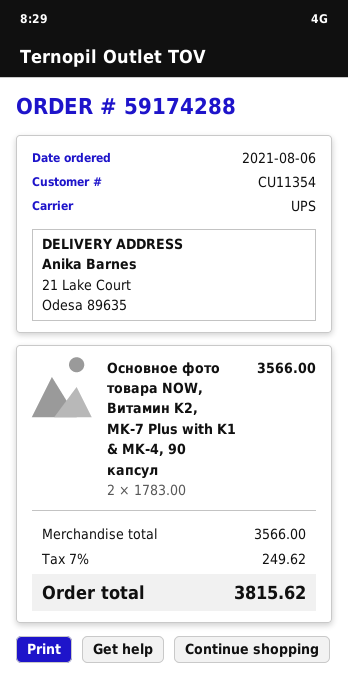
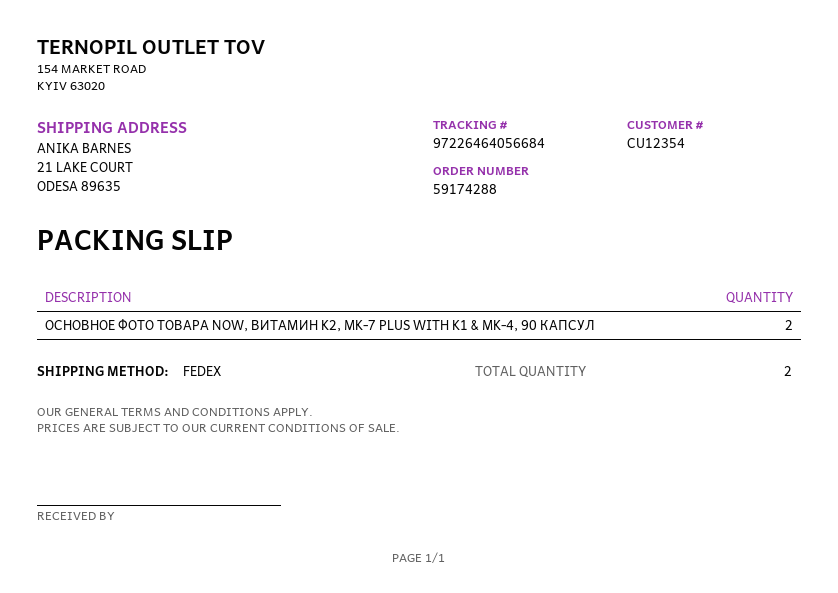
customer number: CU11354 -> CU12354
shipping method: UPS -> FedEx

